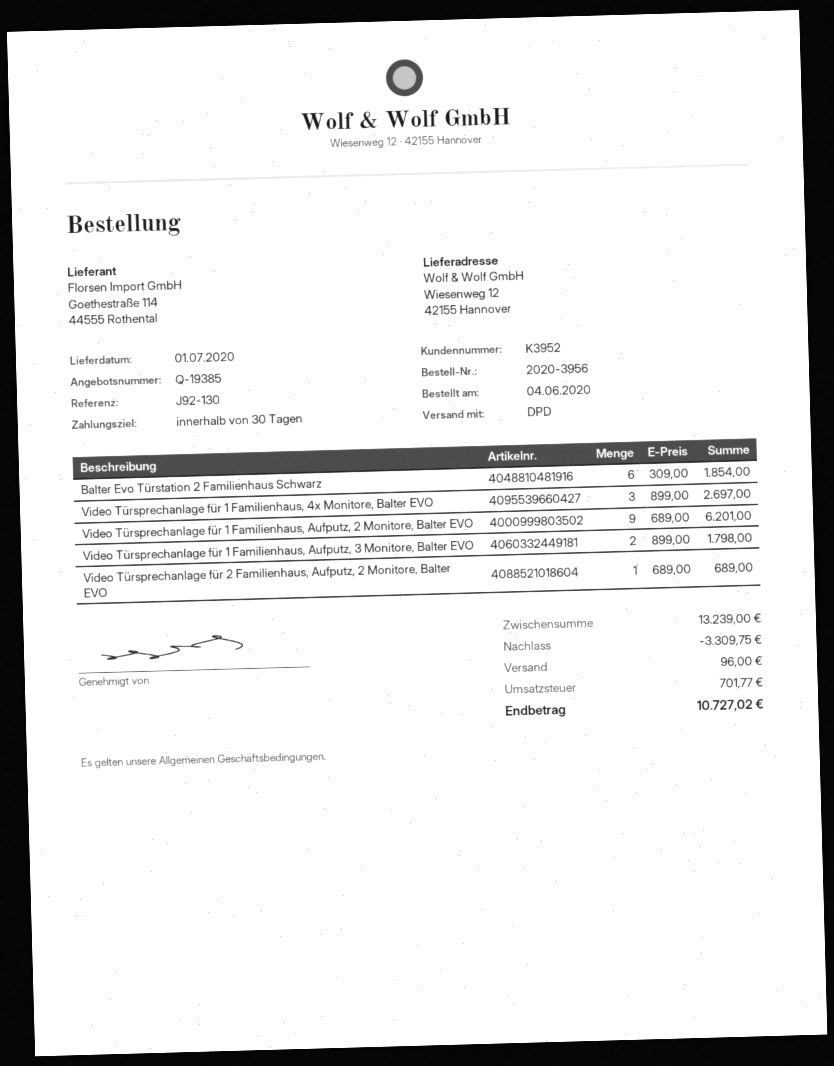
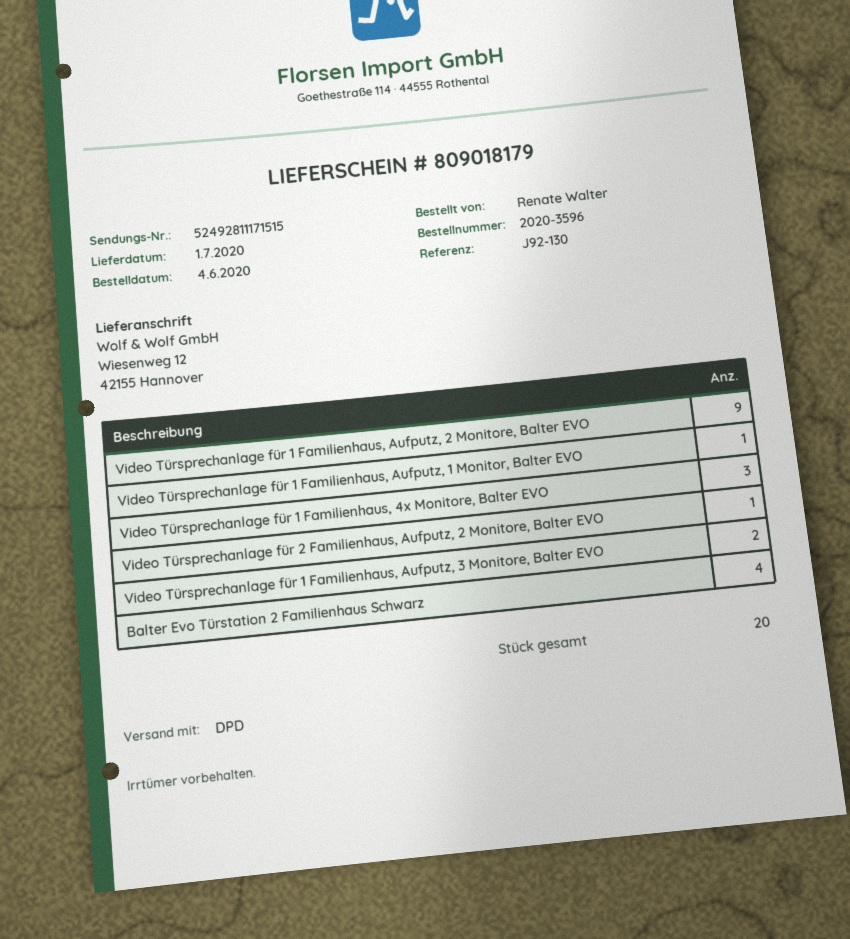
order number: 2020-3956 -> 2020-3596
Balter Evo Türstation 2 Familienhaus Schwarz: 6 -> 4
Video Türsprechanlage für 1 Familienhaus, Aufputz, 1 Monitor, Balter EVO: none -> 1

